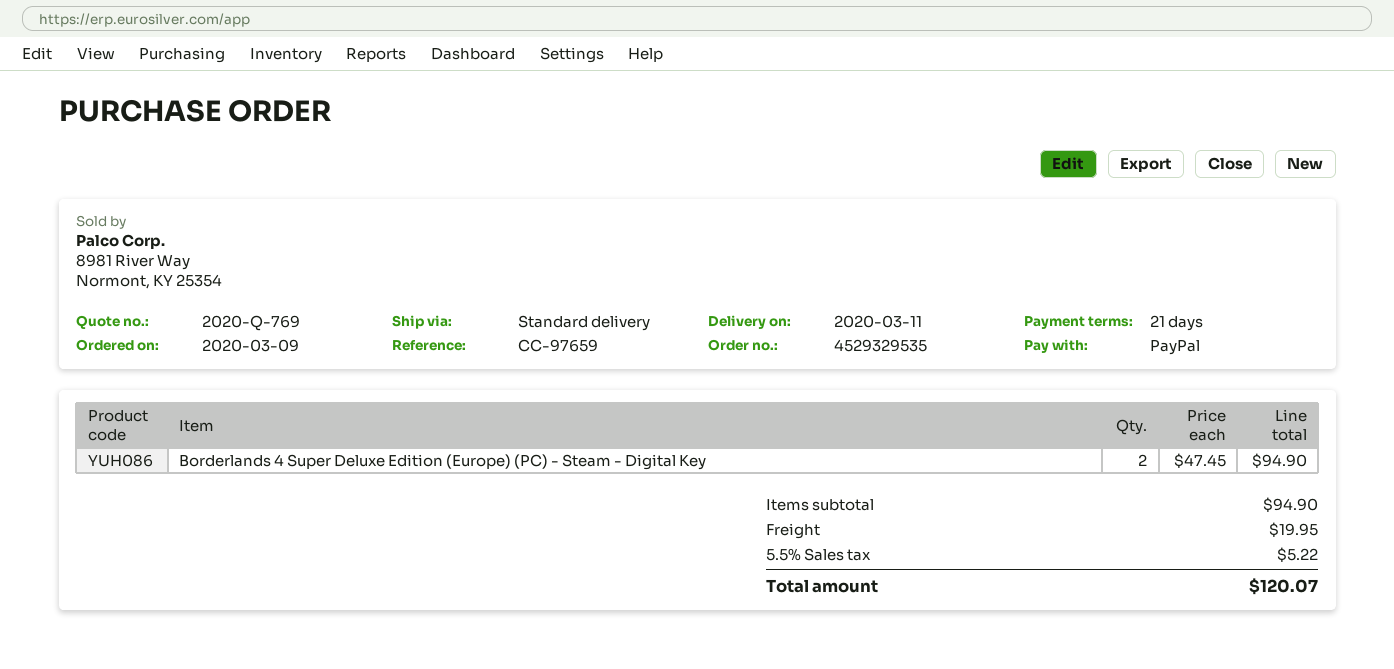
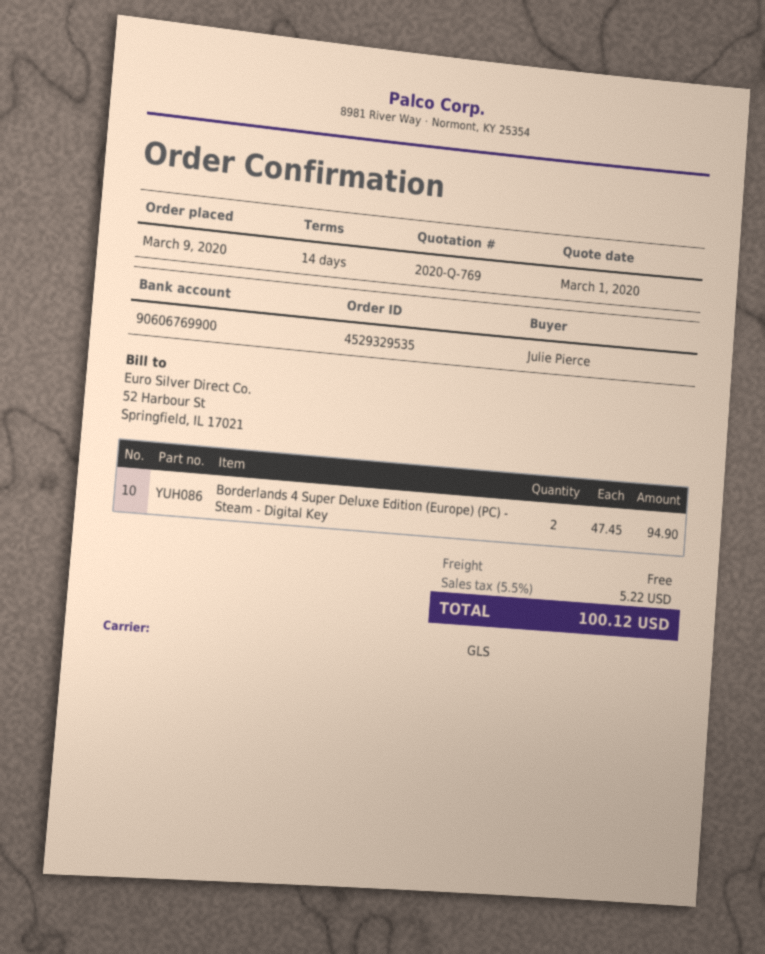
payment terms: 21 days -> 14 days
shipping method: standard -> GLS
shipping: 19.95 -> 0.00
total: 120.07 -> 100.12

